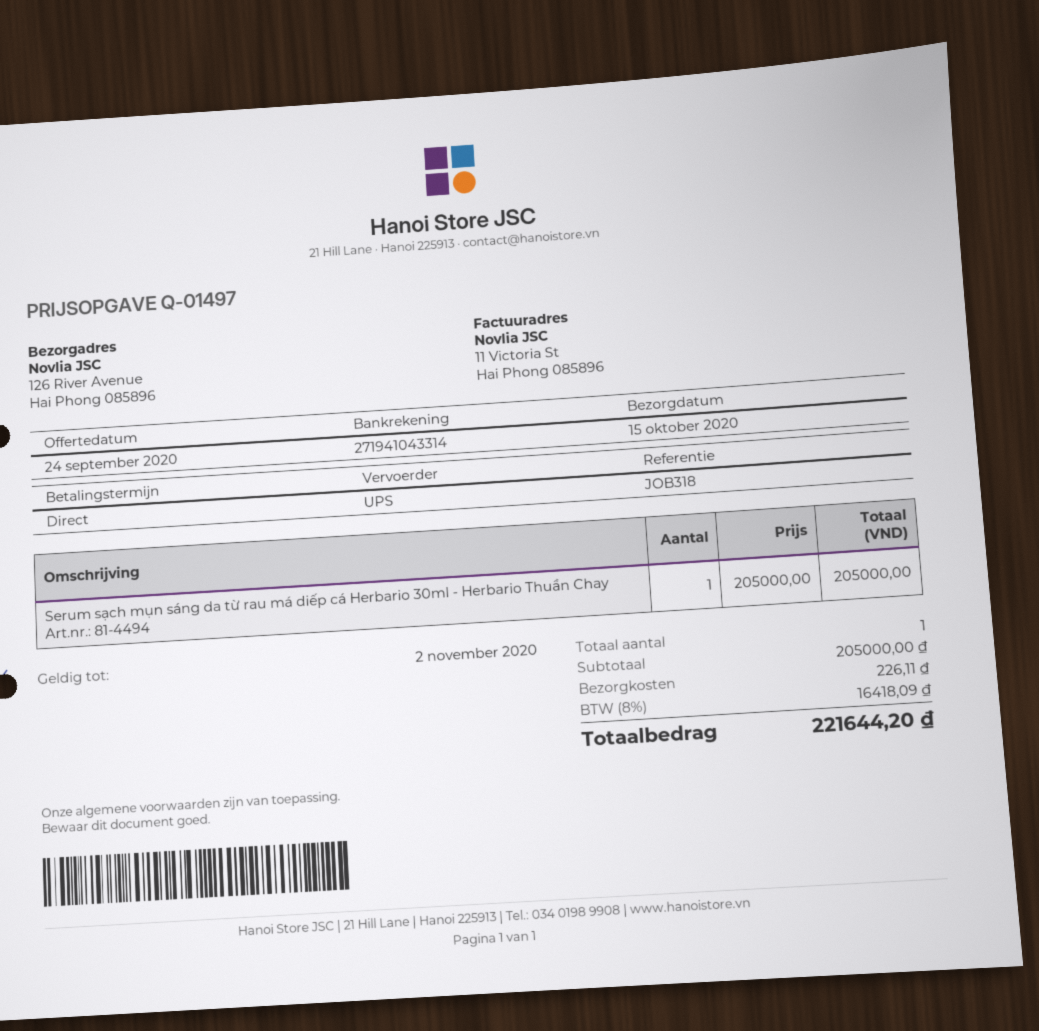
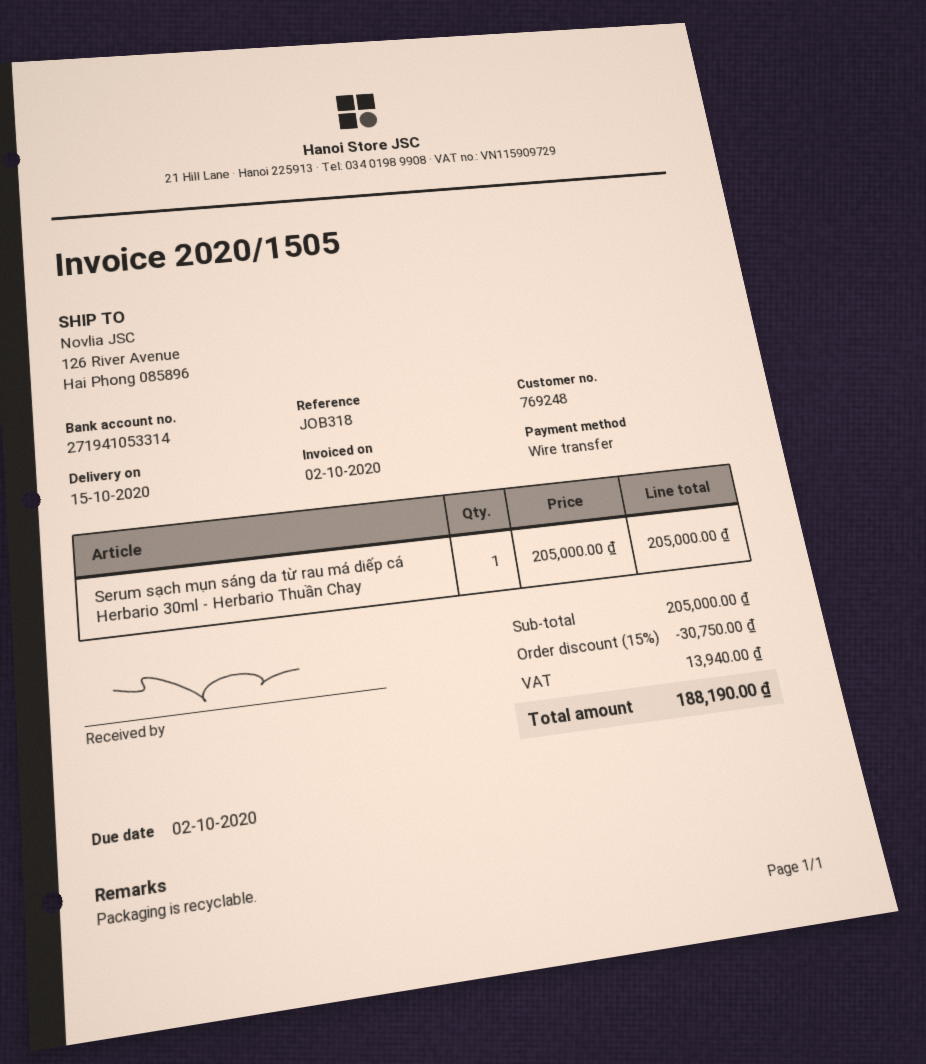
bank account: 271941043314 -> 271941053314
discount: none -> 15% = 30750.00
shipping: 226.11 -> none
tax: 16418.09 -> 13940.00
total: 221644.20 -> 188190.00

